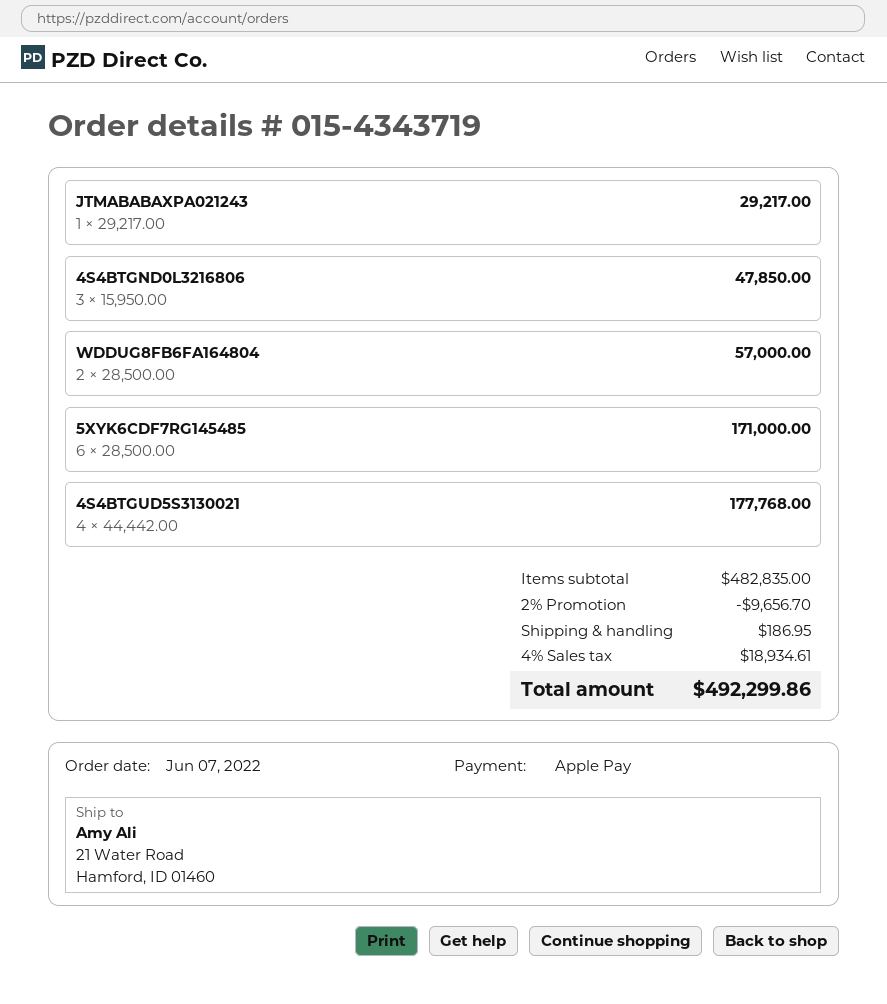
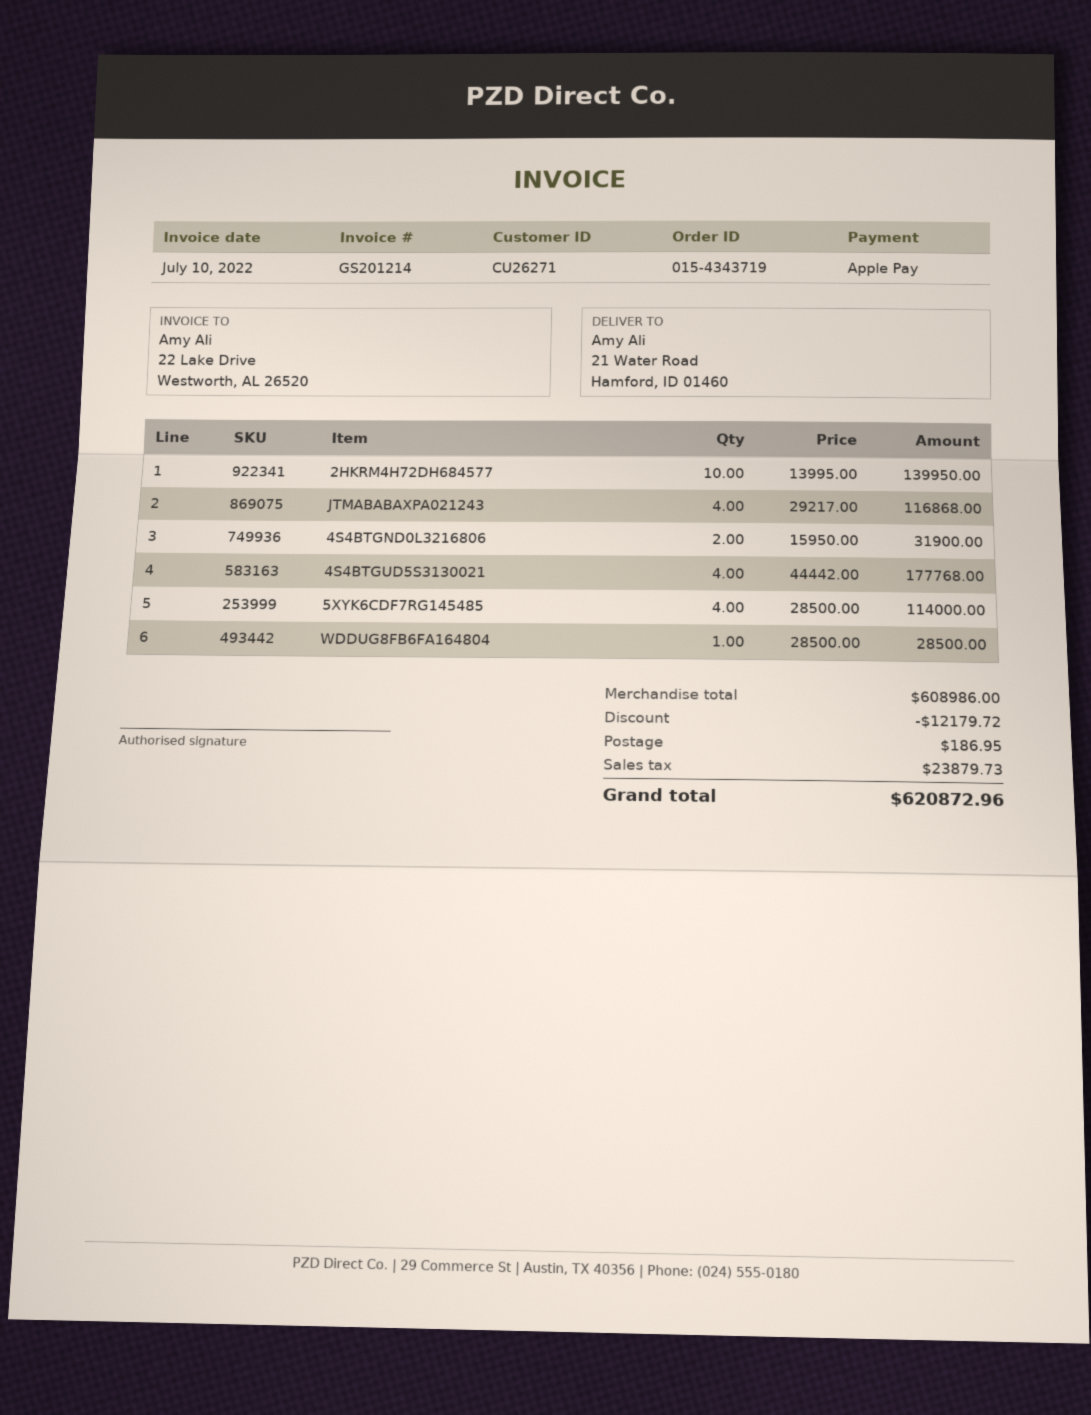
JTMABABAXPA021243: 1 x 29217.00 = 29217.00 -> 4 x 29217.00 = 116868.00
4S4BTGND0L3216806: 3 x 15950.00 = 47850.00 -> 2 x 15950.00 = 31900.00
WDDUG8FB6FA164804: 2 x 28500.00 = 57000.00 -> 1 x 28500.00 = 28500.00
5XYK6CDF7RG145485: 6 x 28500.00 = 171000.00 -> 4 x 28500.00 = 114000.00
2HKRM4H72DH684577: none -> 10 x 13995.00 = 139950.00
subtotal: 482835.00 -> 608986.00
discount: 9656.70 -> 12179.72
tax: 18934.61 -> 23879.73
total: 492299.86 -> 620872.96

